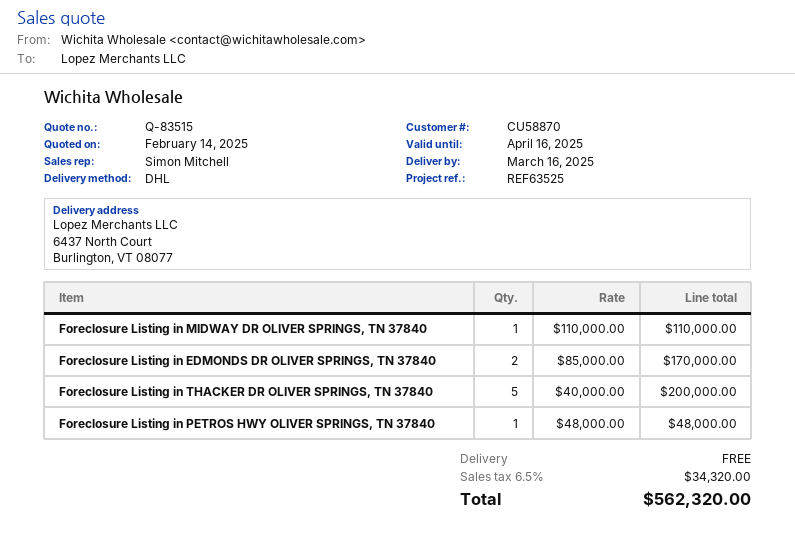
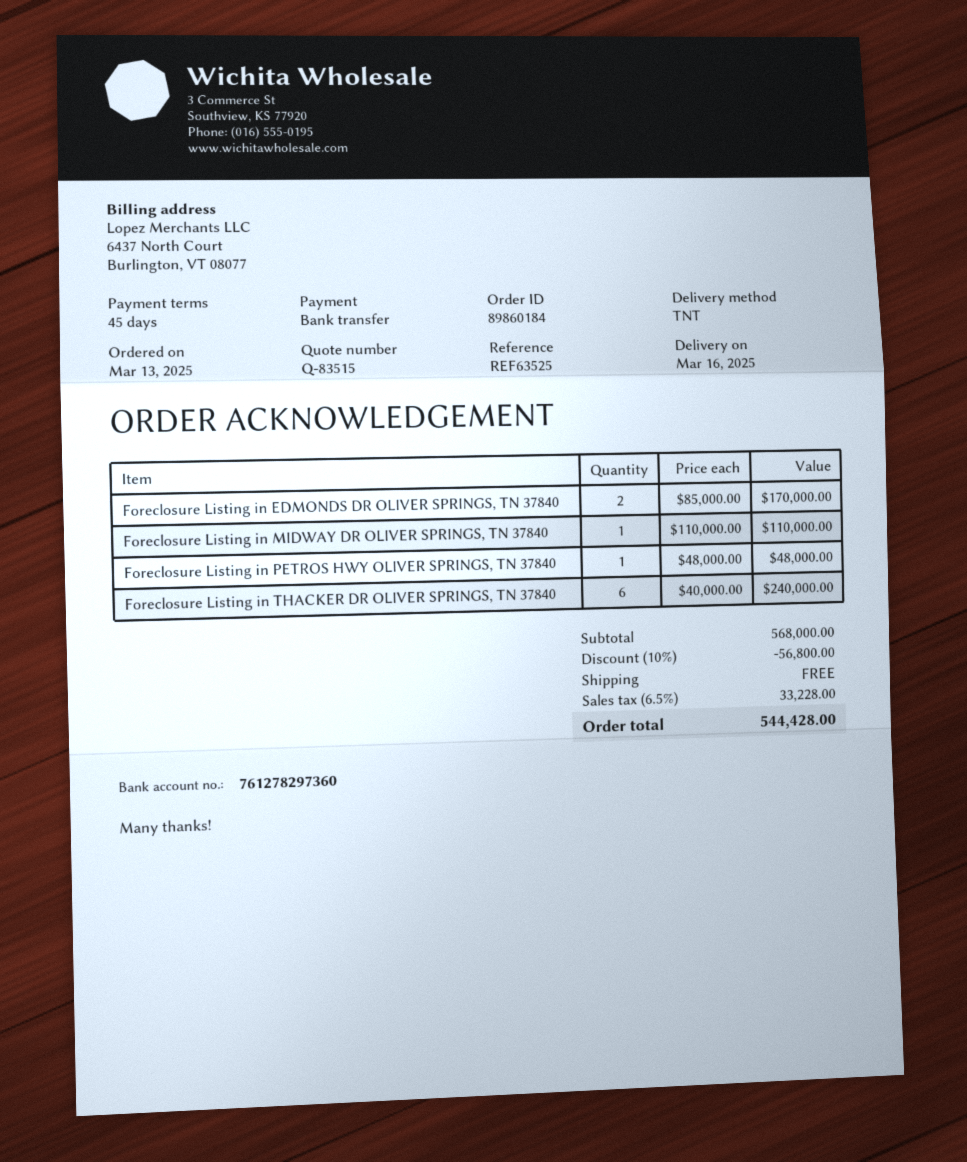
shipping method: DHL -> TNT
Foreclosure Listing in THACKER DR OLIVER SPRINGS, TN 37840: 5 x 40000.00 = 200000.00 -> 6 x 40000.00 = 240000.00
discount: none -> 10% = 56800.00
tax: 6.5% = 34320.00 -> 6.5% = 33228.00
total: 562320.00 -> 544428.00

